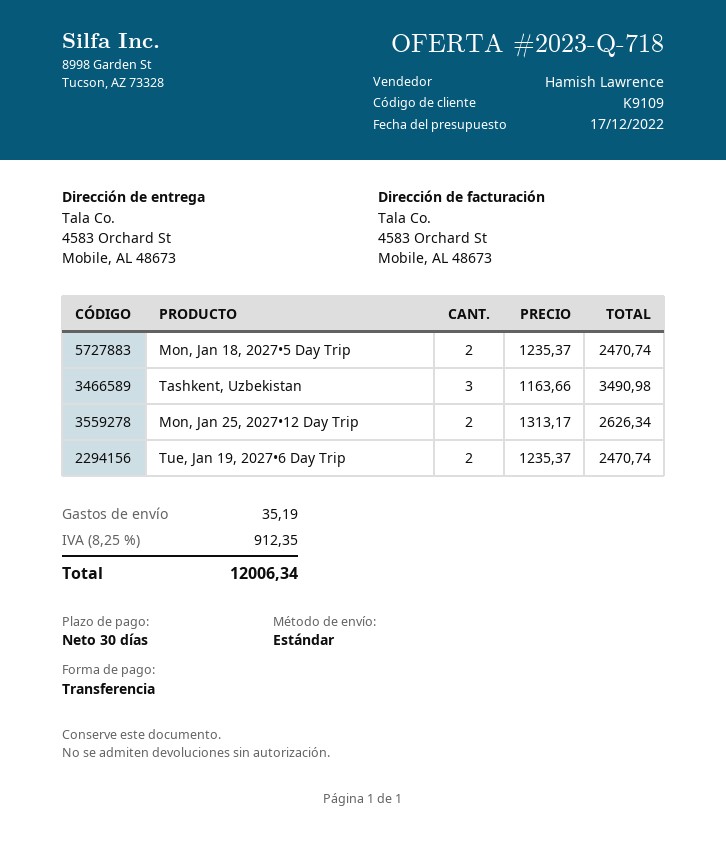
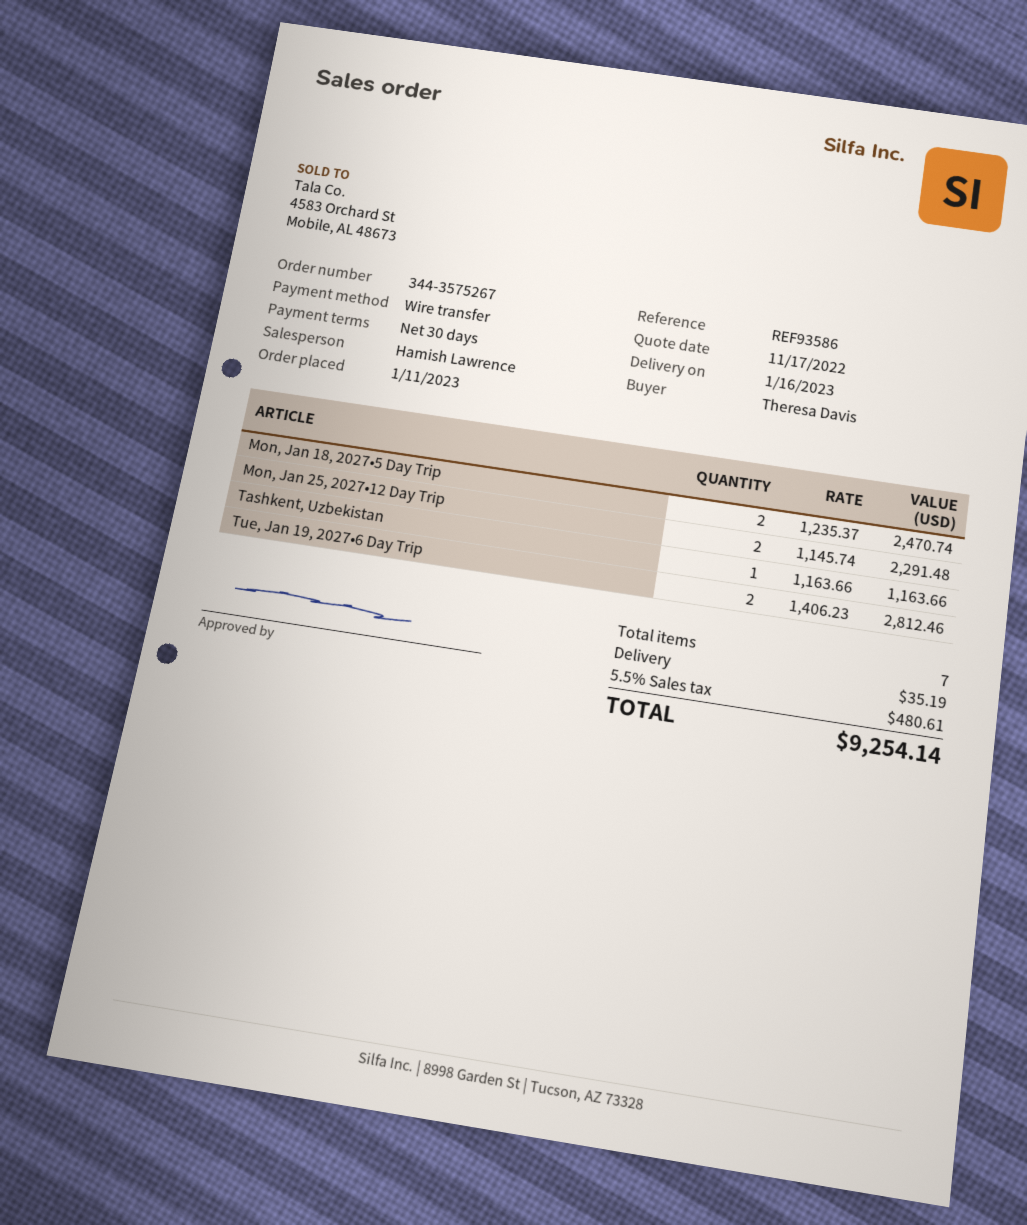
quote date: 2022-12-17 -> 2022-11-17
Tashkent, Uzbekistan: 3 x 1163.66 = 3490.98 -> 1 x 1163.66 = 1163.66
Mon, Jan 25, 2027•12 Day Trip: 2 x 1313.17 = 2626.34 -> 2 x 1145.74 = 2291.48
Tue, Jan 19, 2027•6 Day Trip: 2 x 1235.37 = 2470.74 -> 2 x 1406.23 = 2812.46
tax: 8.25% = 912.35 -> 5.5% = 480.61
total: 12006.34 -> 9254.14

